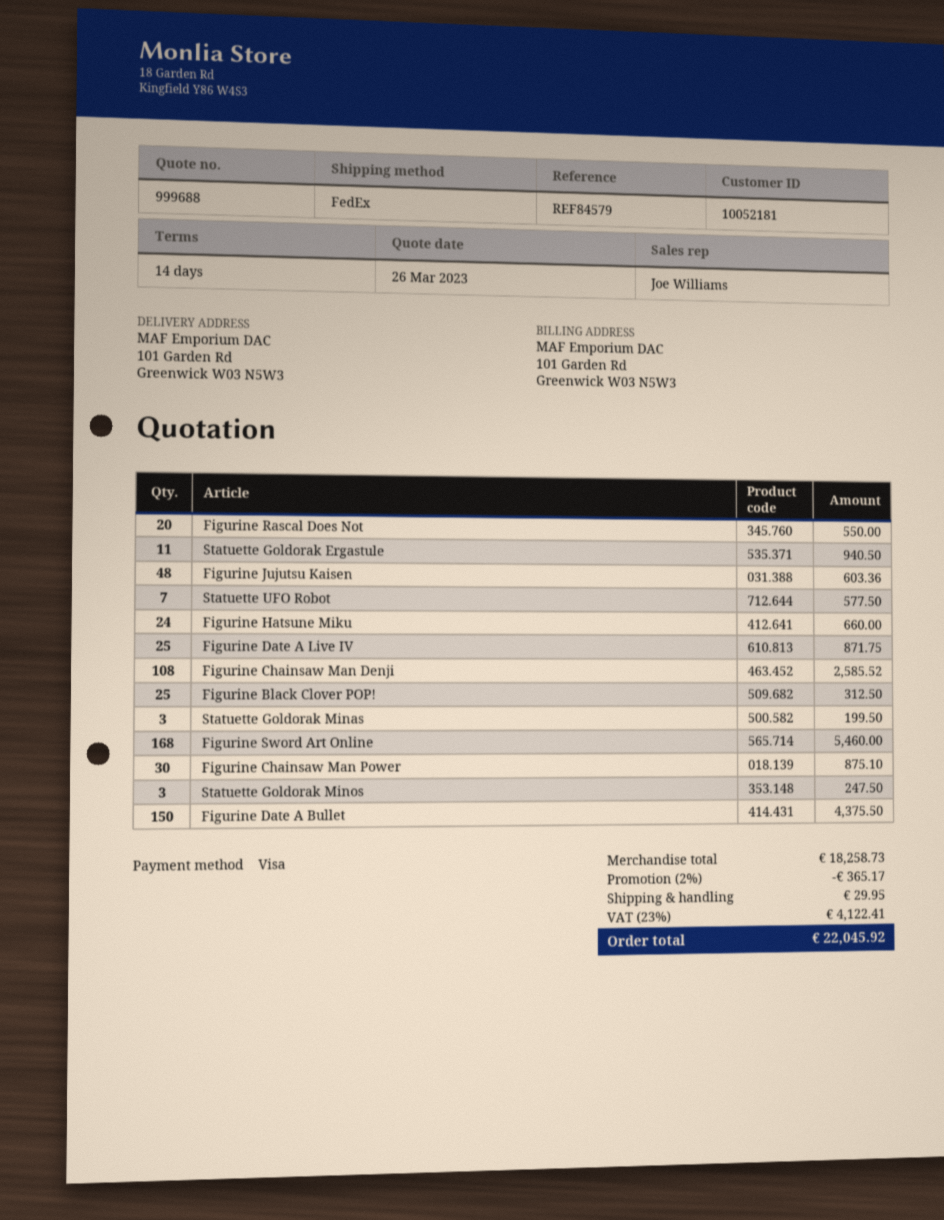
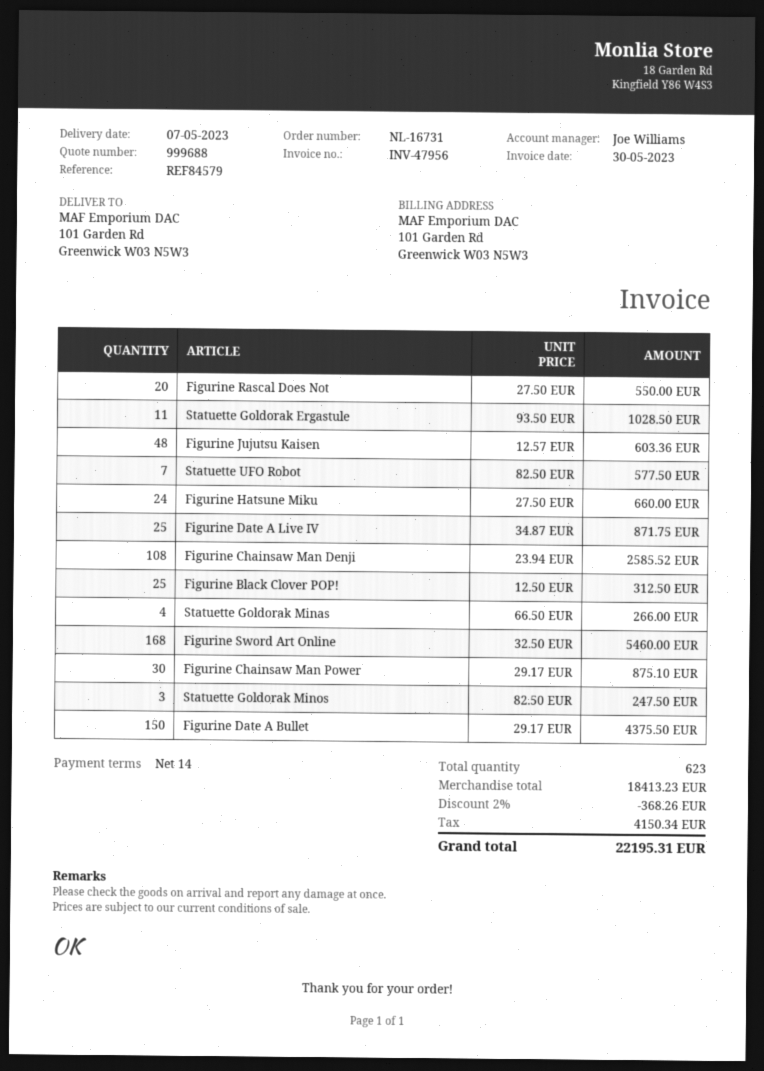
Statuette Goldorak Ergastule: 11 for 940.50 -> 11 for 1028.50
Statuette Goldorak Minas: 3 for 199.50 -> 4 for 266.00
subtotal: 18258.73 -> 18413.23
discount: 2% = 365.17 -> 2% = 368.26
shipping: 29.95 -> none
tax: 4122.41 -> 4150.34
total: 22045.92 -> 22195.31

